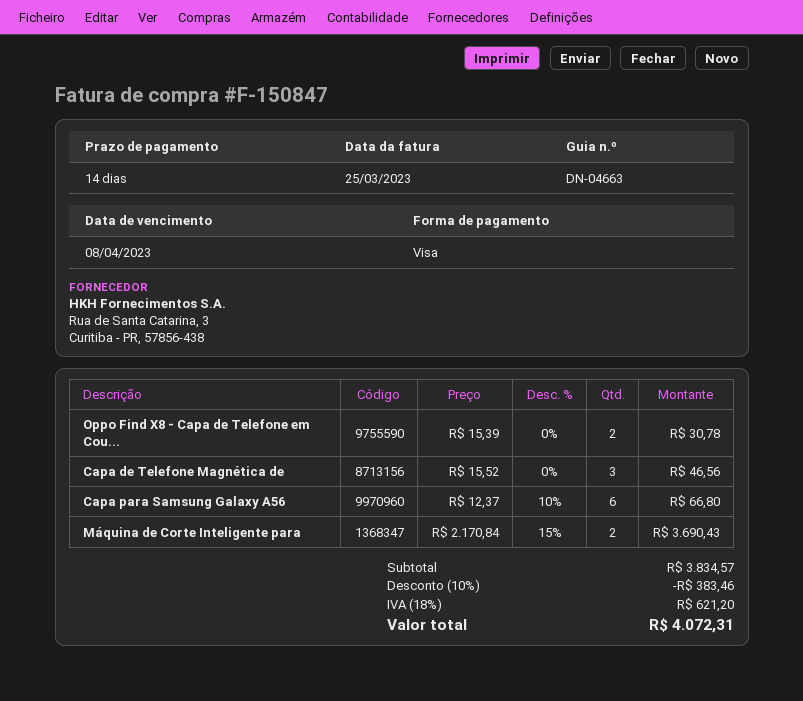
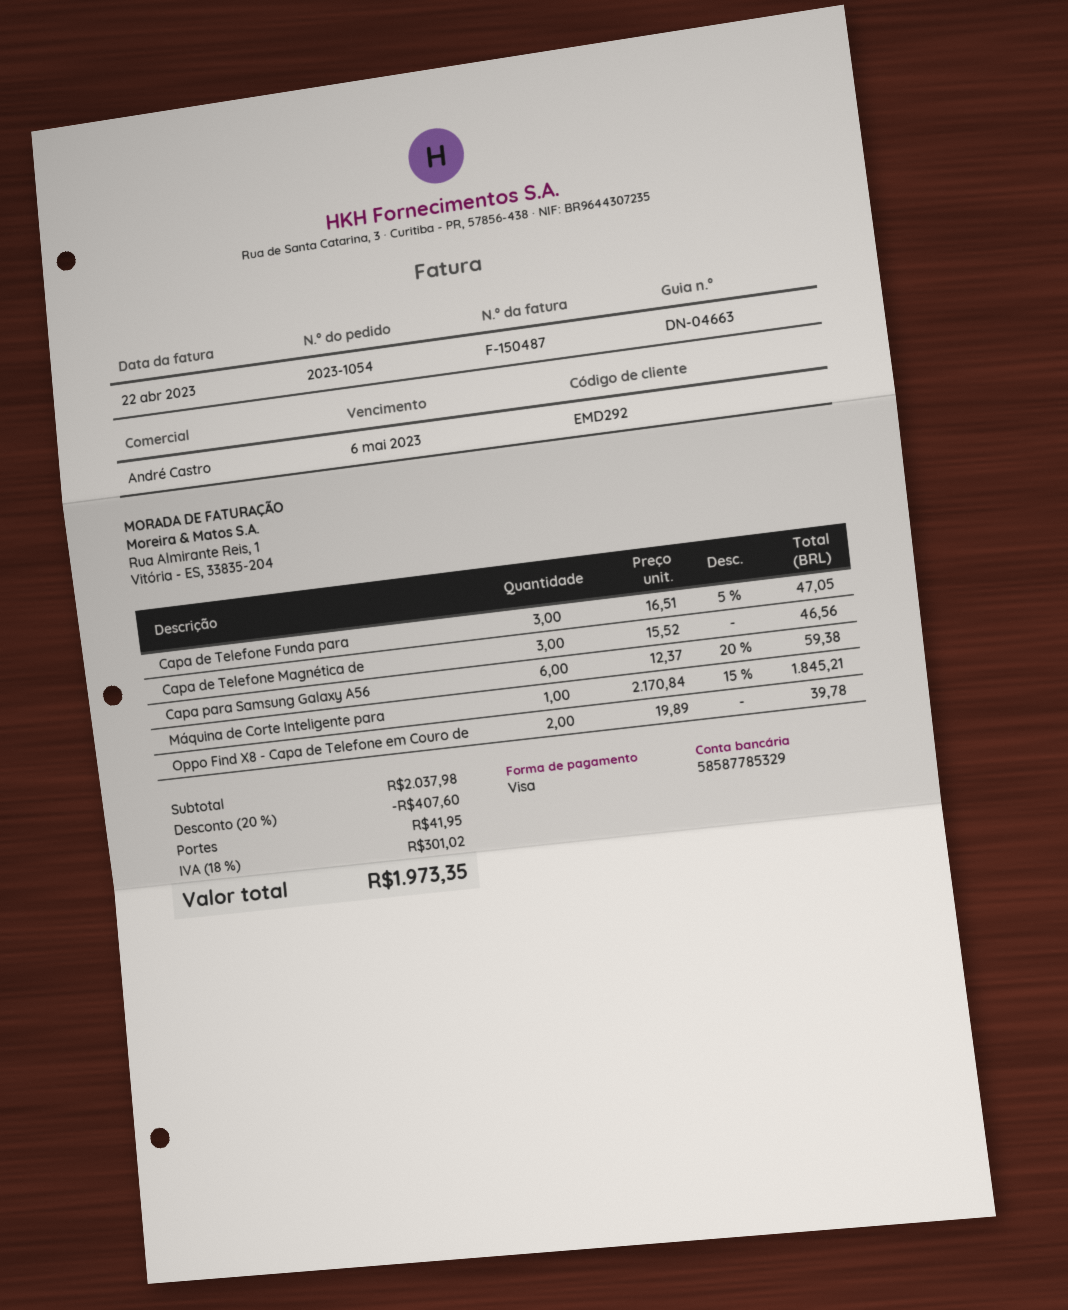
invoice number: F-150847 -> F-150487
invoice date: 2023-03-25 -> 2023-04-22
due date: 2023-04-08 -> 2023-05-06
Oppo Find X8 - Capa de Telefone em Cou...: 2 x 15.39 = 30.78 -> 2 x 19.89 = 39.78
Capa para Samsung Galaxy A56: 6 x 12.37 - 10% = 66.80 -> 6 x 12.37 - 20% = 59.38
Máquina de Corte Inteligente para: 2 x 2170.84 - 15% = 3690.43 -> 1 x 2170.84 - 15% = 1845.21
Capa de Telefone Funda para: none -> 3 x 16.51 - 5% = 47.05
subtotal: 3834.57 -> 2037.98
discount: 10% = 383.46 -> 20% = 407.60
shipping: none -> 41.95
tax: 18% = 621.20 -> 18% = 301.02
total: 4072.31 -> 1973.35

